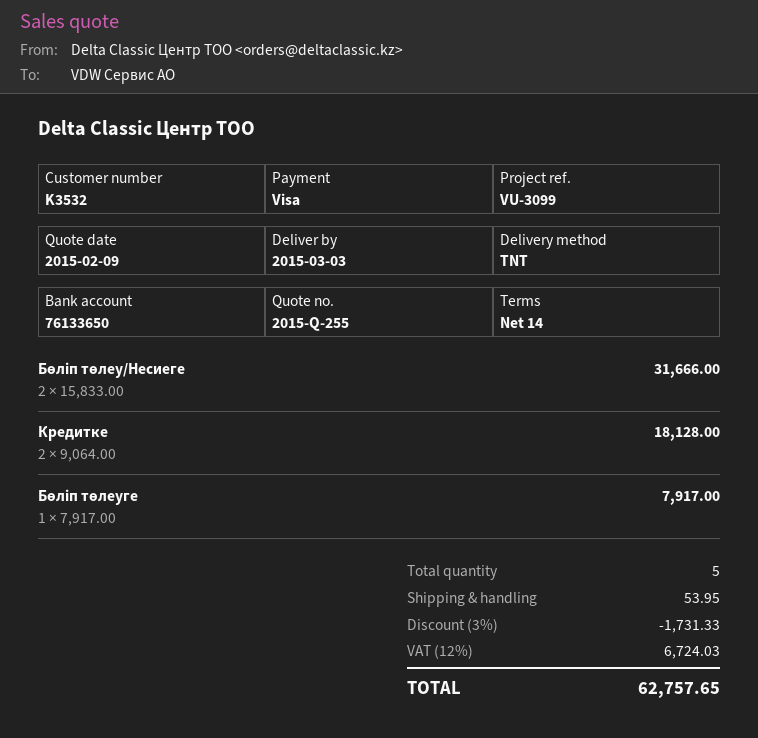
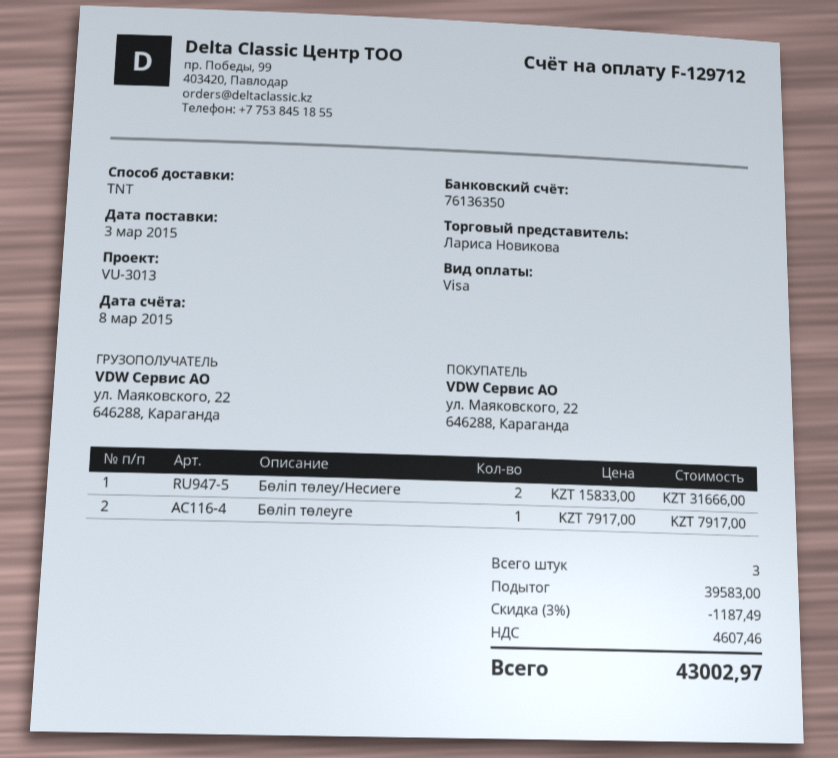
reference: VU-3099 -> VU-3013
bank account: 76133650 -> 76136350
Кредитке: 2 x 9064.00 = 18128.00 -> none
total quantity: 5 -> 3
discount: 3% = 1731.33 -> 3% = 1187.49
shipping: 53.95 -> none
tax: 6724.03 -> 4607.46
total: 62757.65 -> 43002.97

